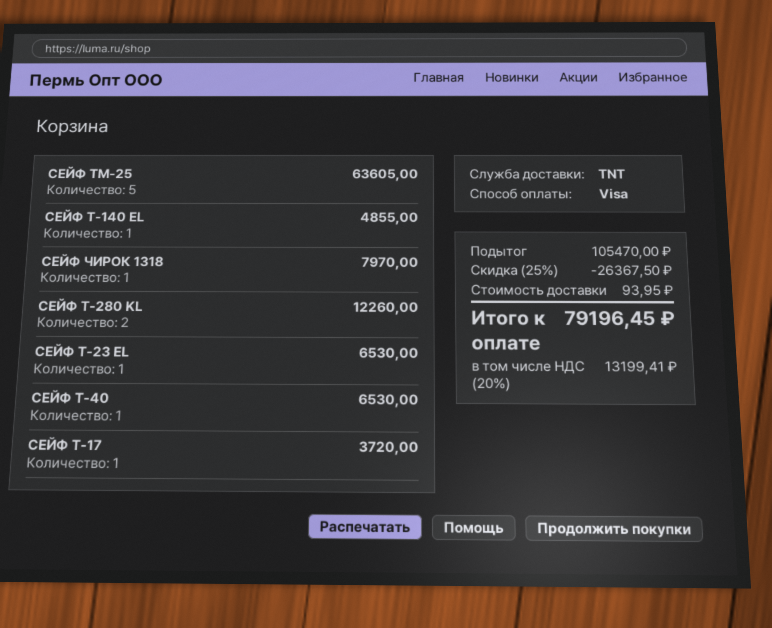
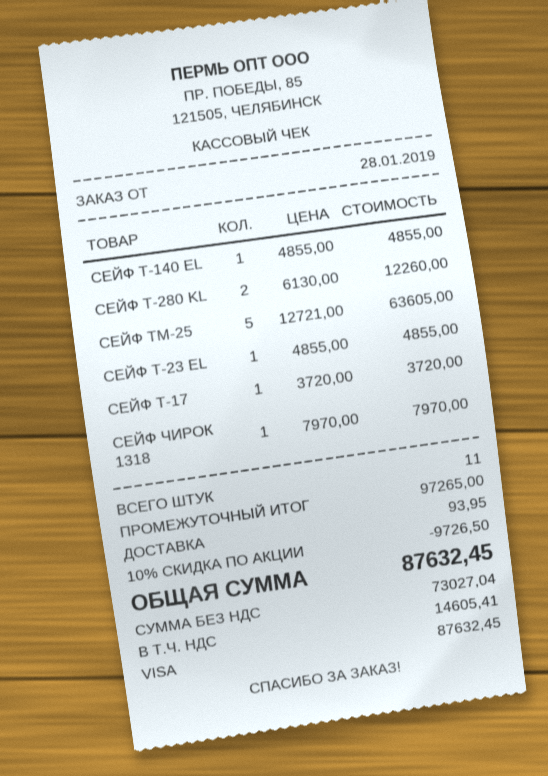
СЕЙФ Т-23 EL: 1 for 6530.00 -> 1 for 4855.00
СЕЙФ Т-40: 1 for 6530.00 -> none
subtotal: 105470.00 -> 97265.00
discount: 25% = 26367.50 -> 10% = 9726.50
tax: 13199.41 -> 14605.41
total: 79196.45 -> 87632.45

